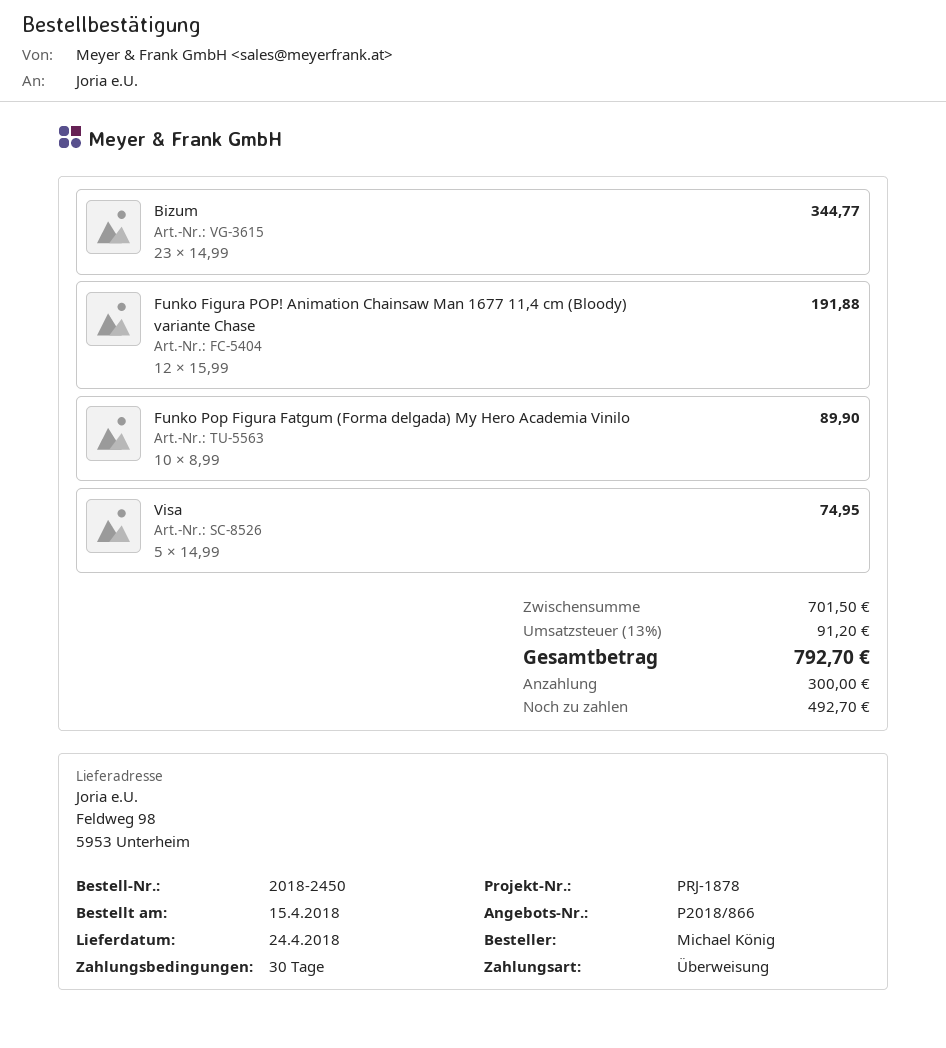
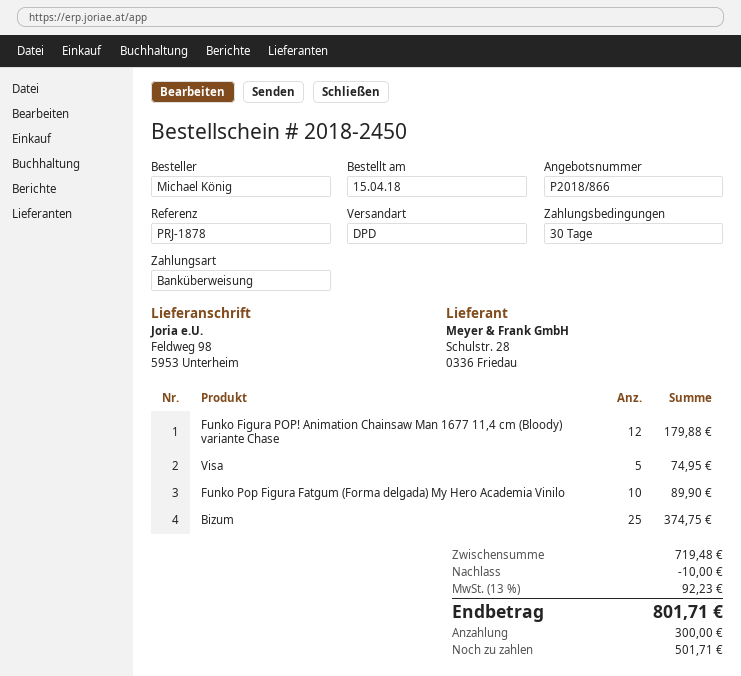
Bizum: 23 for 344.77 -> 25 for 374.75
Funko Figura POP! Animation Chainsaw Man 1677 11,4 cm (Bloody) variante Chase: 12 for 191.88 -> 12 for 179.88
subtotal: 701.50 -> 719.48
discount: none -> 10.00
tax: 13% = 91.20 -> 13% = 92.23
total: 792.70 -> 801.71
balance: 492.70 -> 501.71

